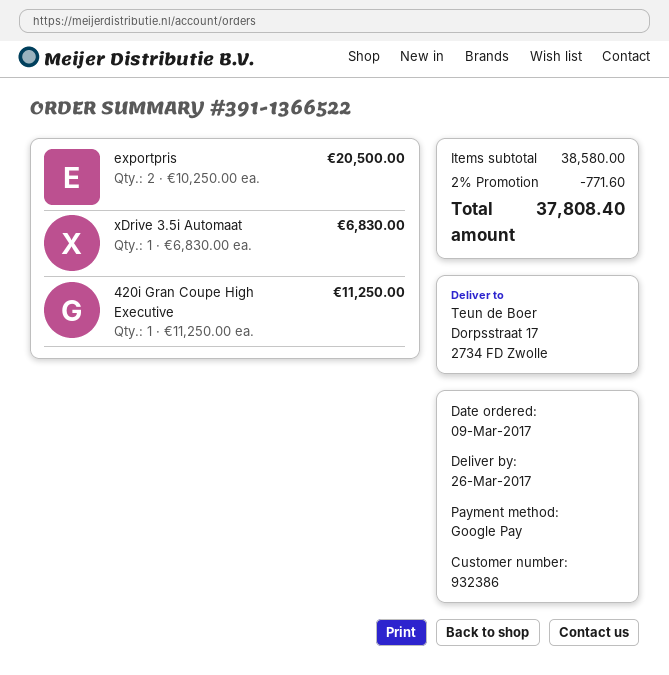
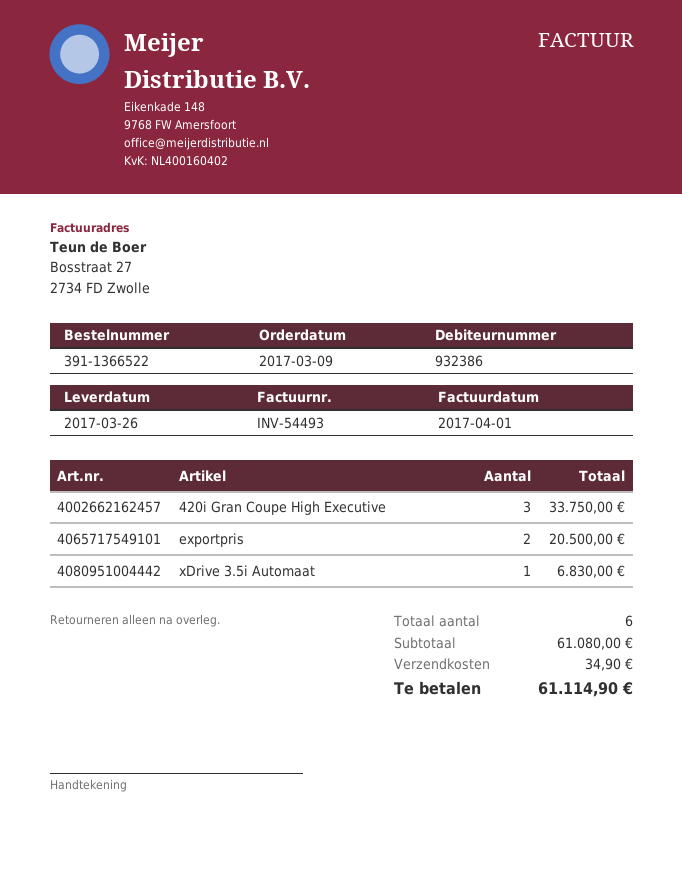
420i Gran Coupe High Executive: 1 for 11250.00 -> 3 for 33750.00
subtotal: 38580.00 -> 61080.00
discount: 2% = 771.60 -> none
shipping: none -> 34.90
total: 37808.40 -> 61114.90

